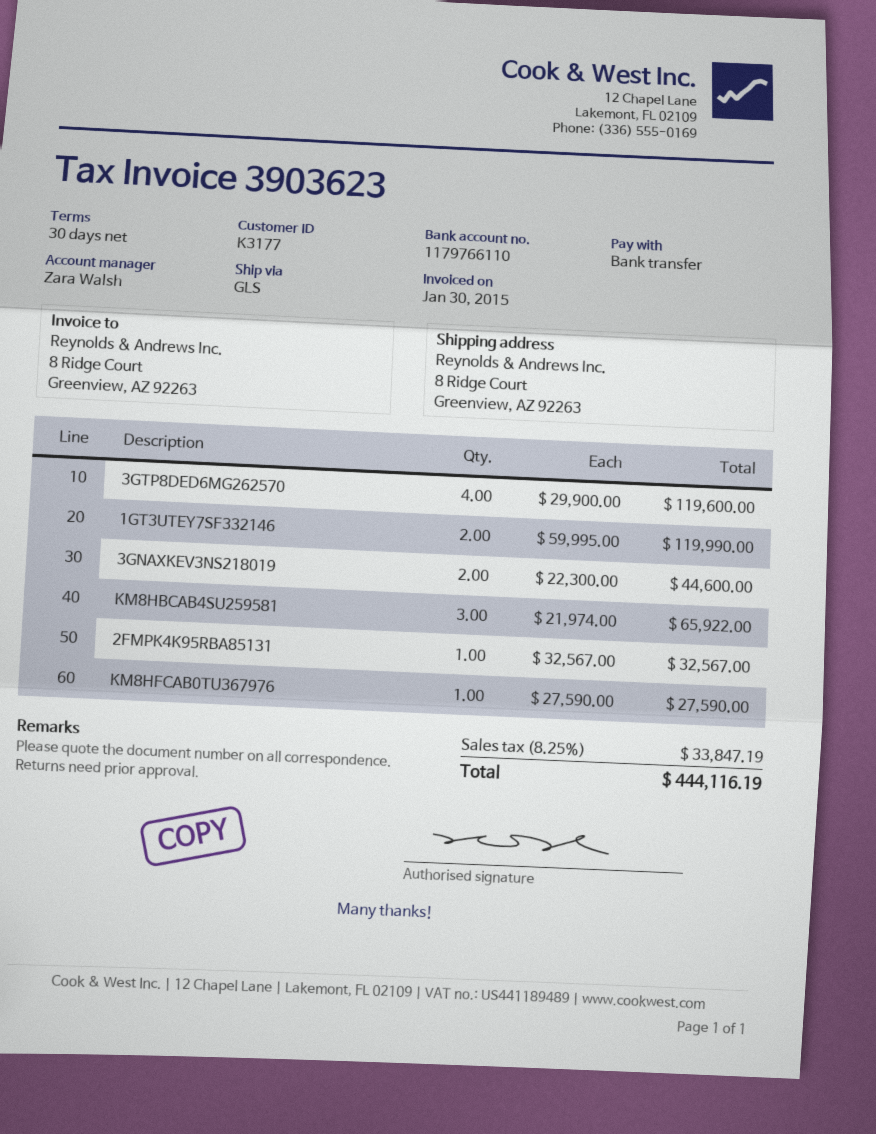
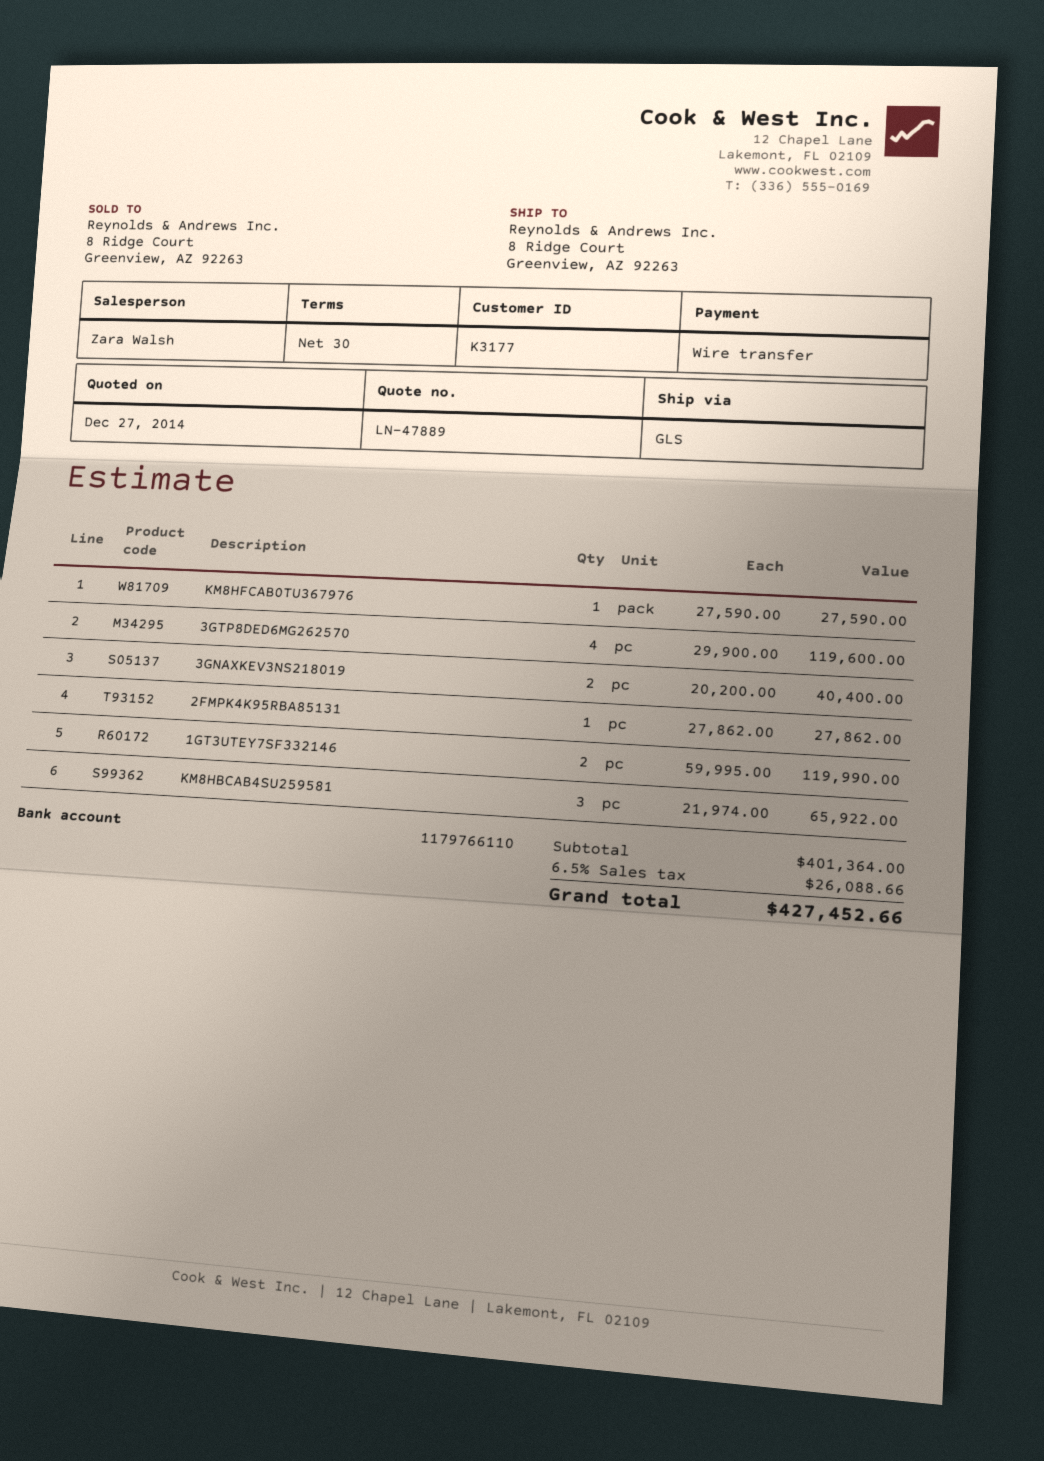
3GNAXKEV3NS218019: 2 x 22300.00 = 44600.00 -> 2 x 20200.00 = 40400.00
2FMPK4K95RBA85131: 1 x 32567.00 = 32567.00 -> 1 x 27862.00 = 27862.00
tax: 8.25% = 33847.19 -> 6.5% = 26088.66
total: 444116.19 -> 427452.66

